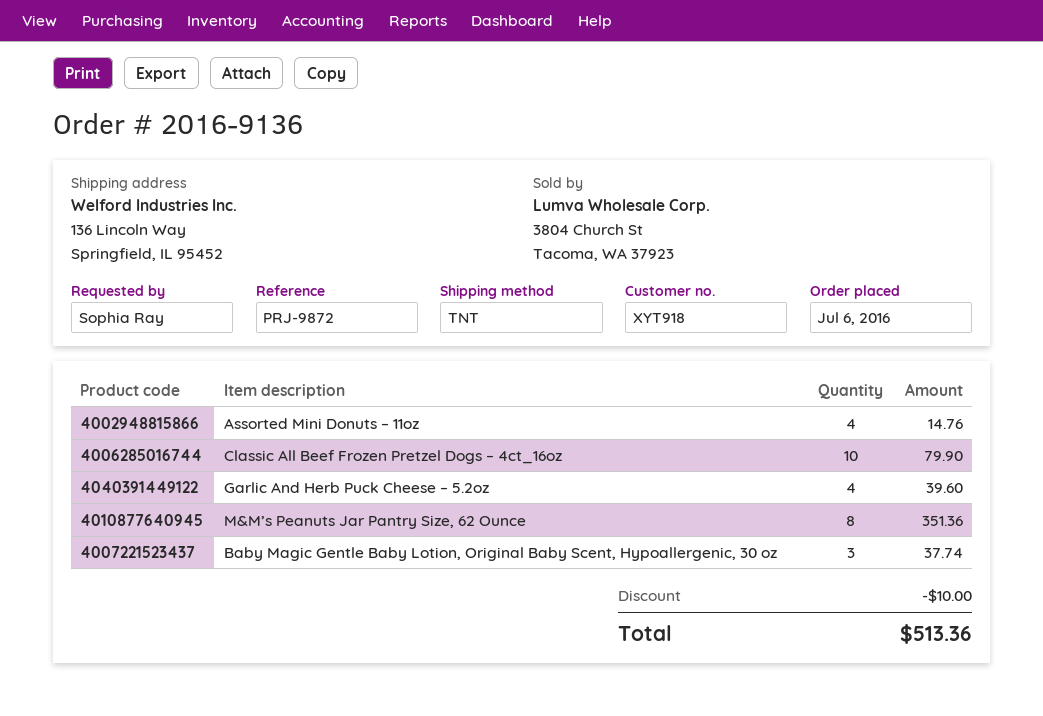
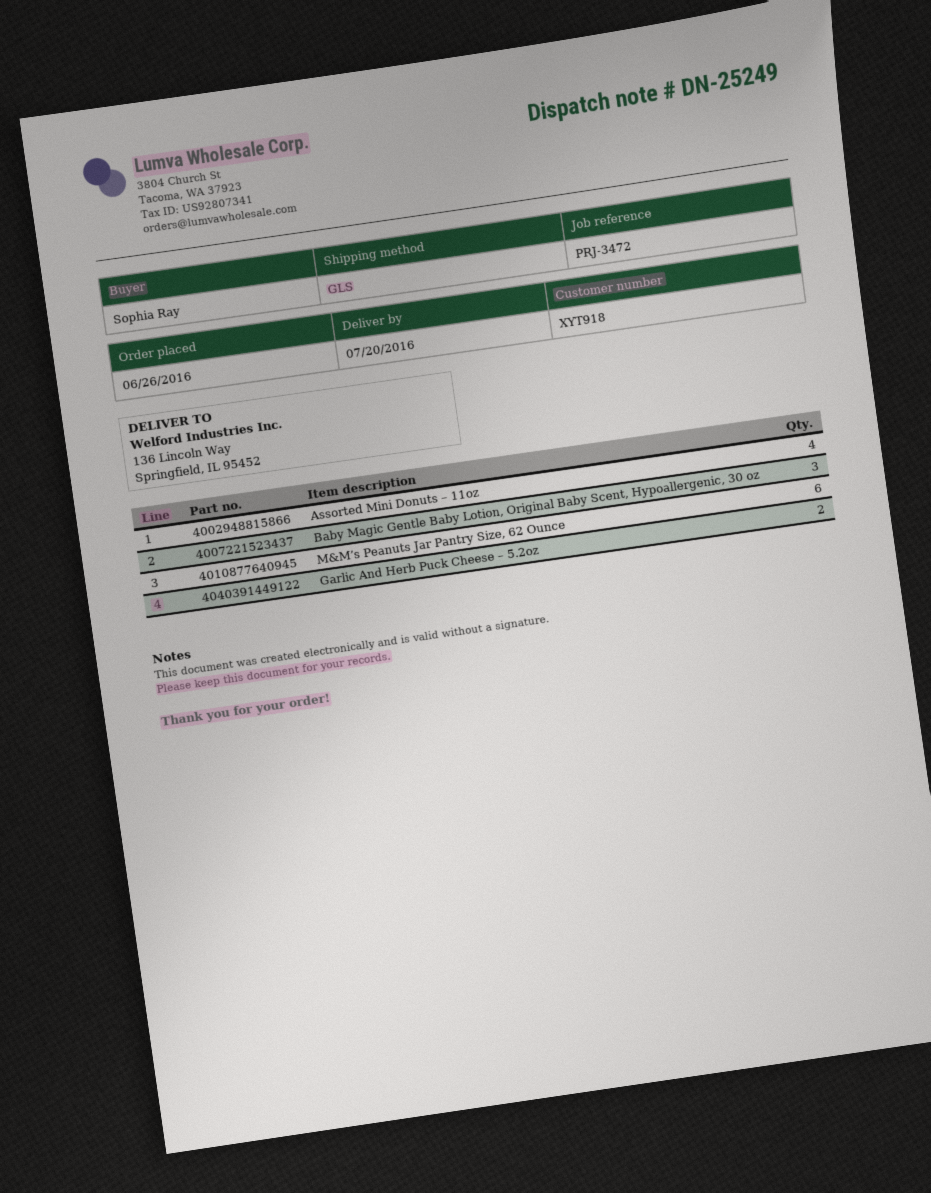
order date: 2016-07-06 -> 2016-06-26
reference: PRJ-9872 -> PRJ-3472
shipping method: TNT -> GLS
Classic All Beef Frozen Pretzel Dogs – 4ct_16oz: 10 -> none
Garlic And Herb Puck Cheese – 5.2oz: 4 -> 2
M&M’s Peanuts Jar Pantry Size, 62 Ounce: 8 -> 6

